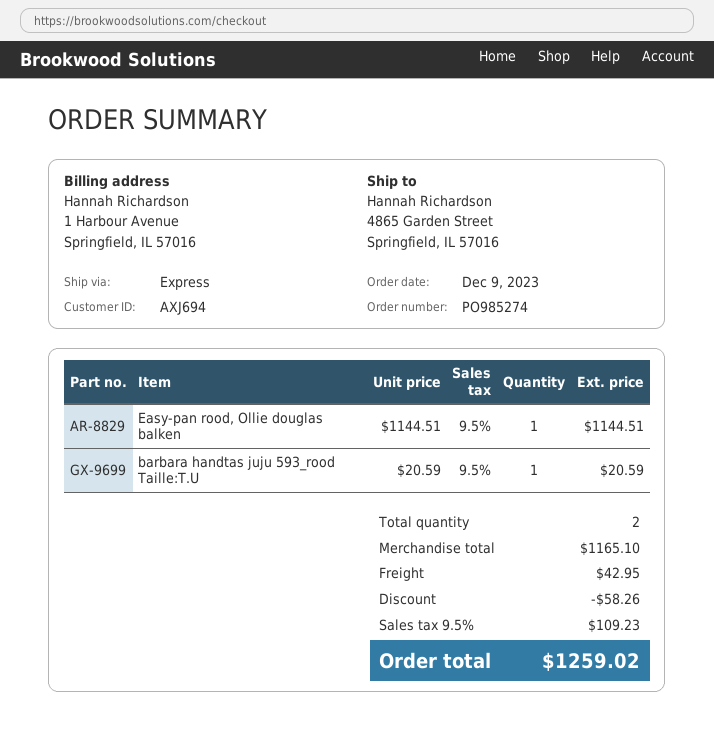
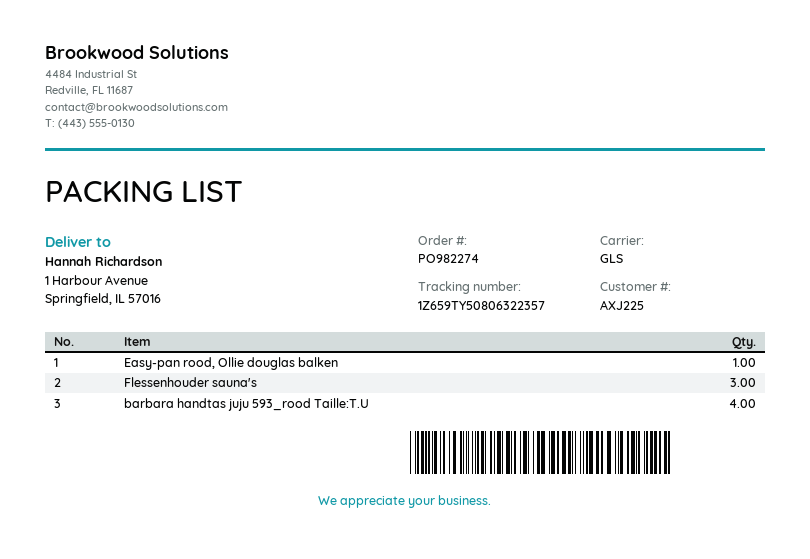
order number: PO985274 -> PO982274
customer number: AXJ694 -> AXJ225
shipping method: express -> GLS
ship to: 4865 Garden Street, Springfield, IL 57016 -> 1 Harbour Avenue, Springfield, IL 57016
barbara handtas juju 593_rood Taille:T.U: 1 -> 4
Flessenhouder sauna's: none -> 3

